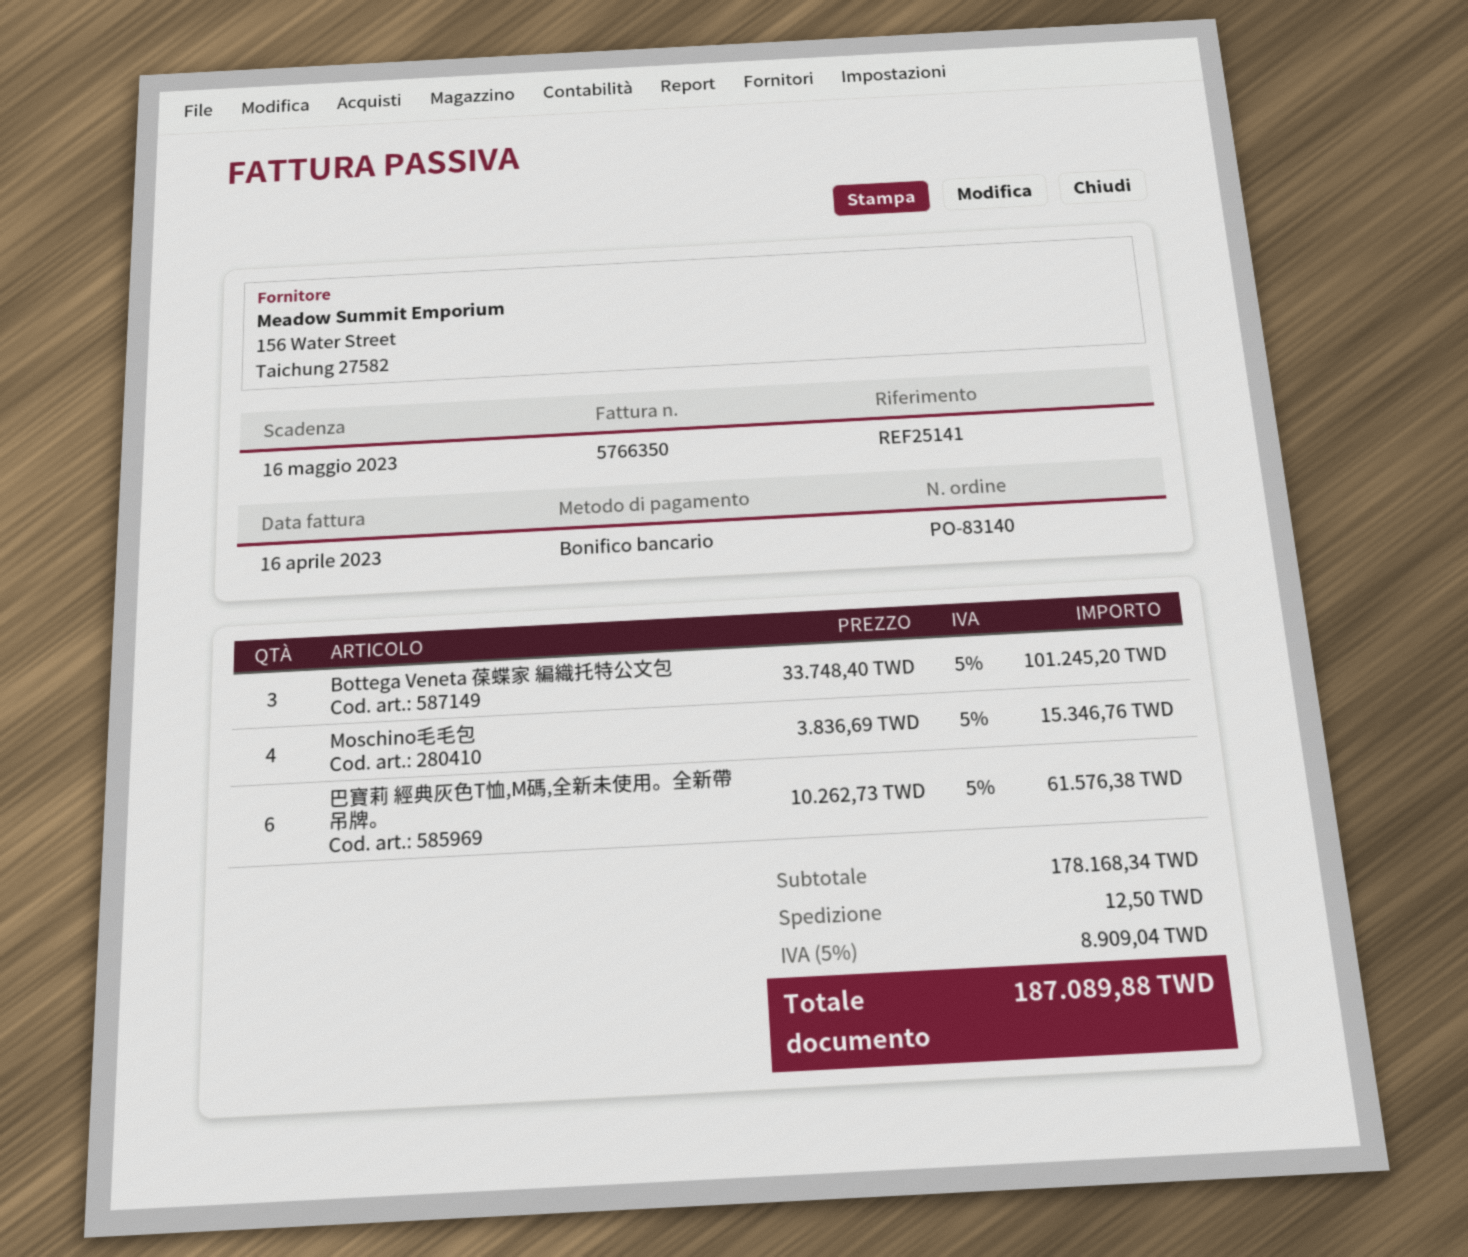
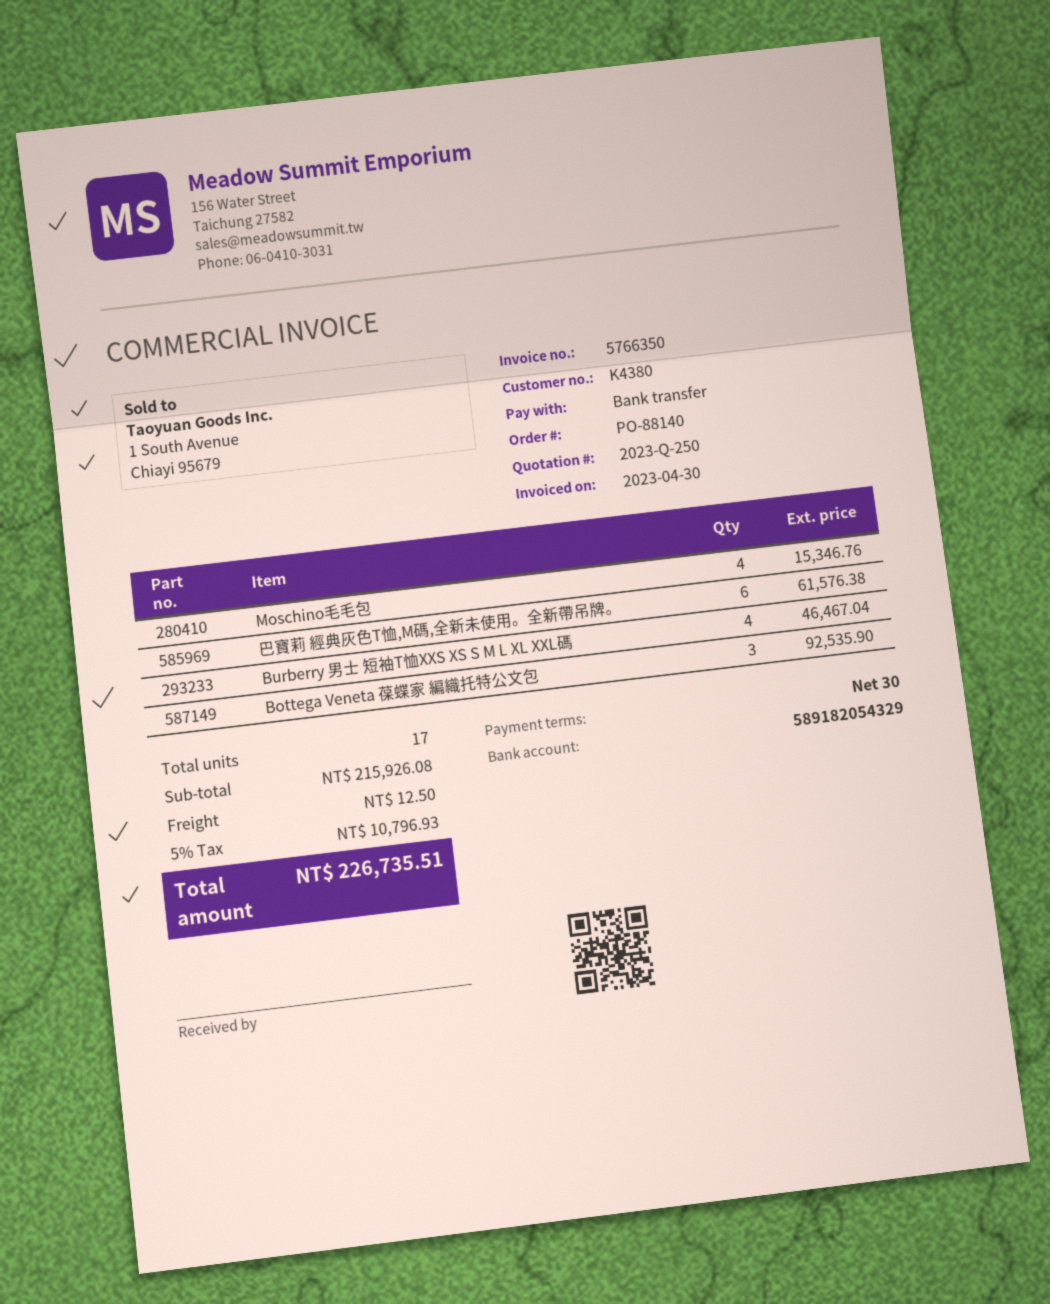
order number: PO-83140 -> PO-88140
invoice date: 2023-04-16 -> 2023-04-30
Bottega Veneta 葆蝶家 編織托特公文包: 3 for 101245.20 -> 3 for 92535.90
Burberry 男士 短袖T恤XXS XS S M L XL XXL碼: none -> 4 for 46467.04
subtotal: 178168.34 -> 215926.08
tax: 5% = 8909.04 -> 5% = 10796.93
total: 187089.88 -> 226735.51

